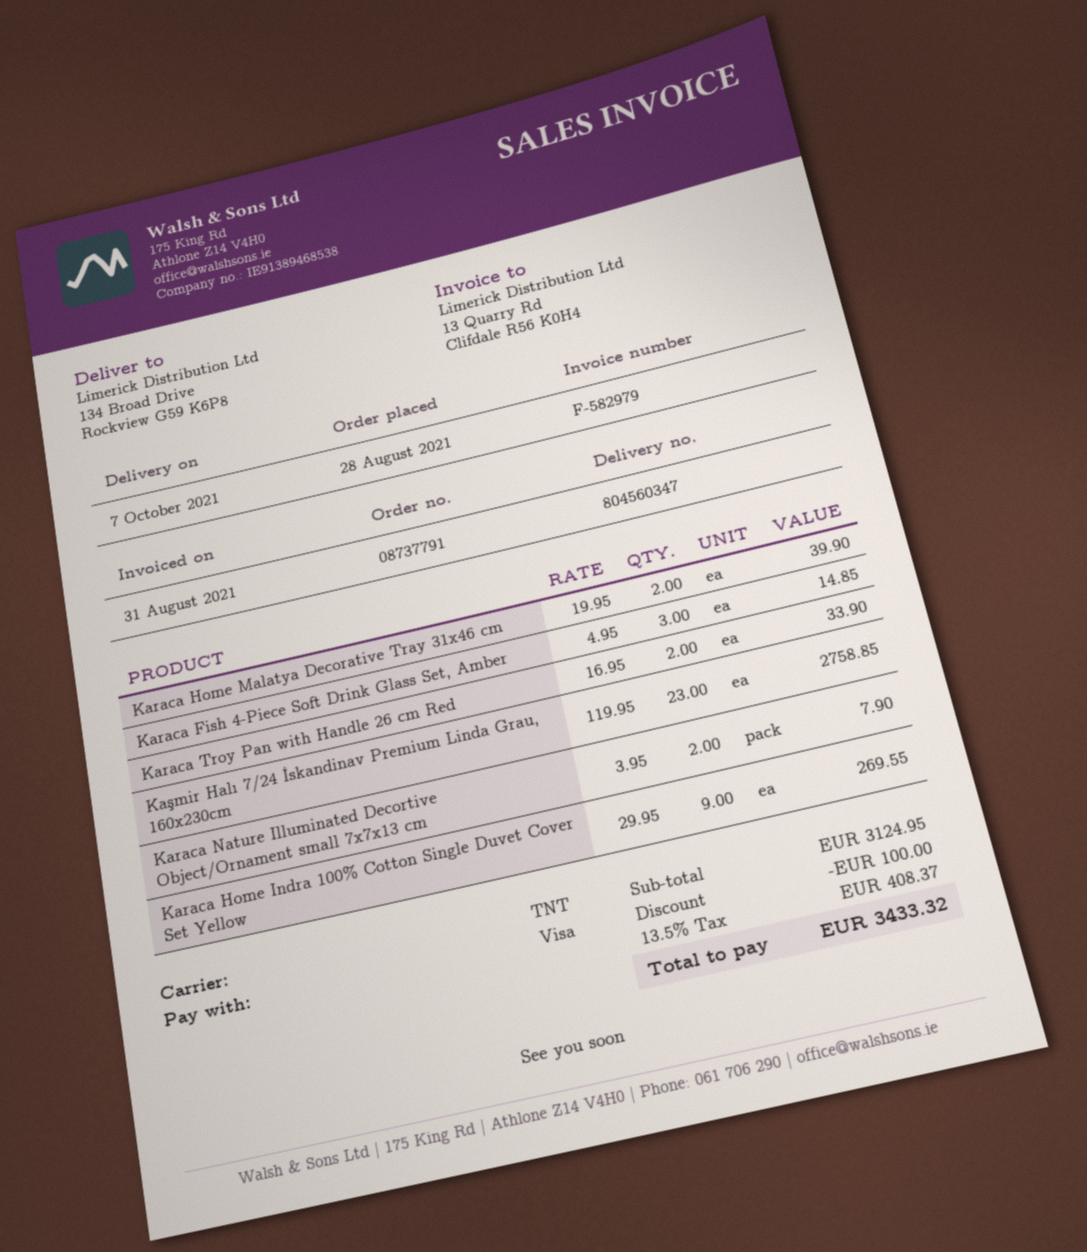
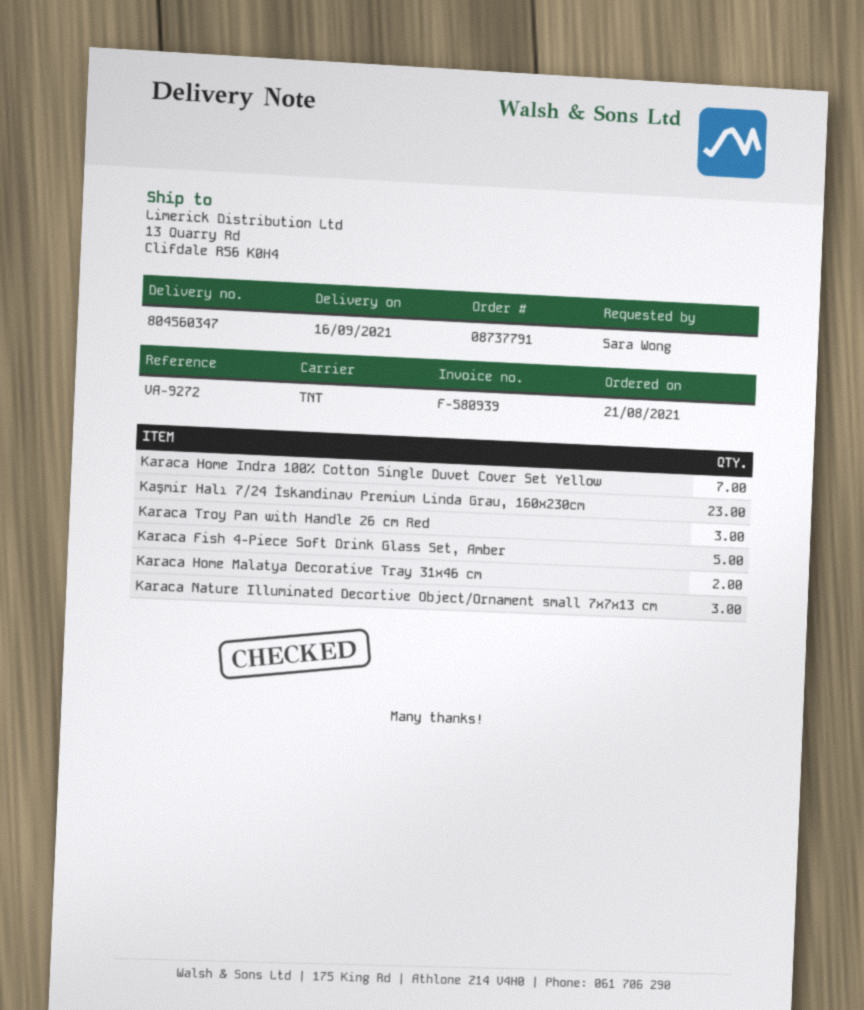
order date: 2021-08-28 -> 2021-08-21
delivery date: 2021-10-07 -> 2021-09-16
invoice number: F-582979 -> F-580939
ship to: 134 Broad Drive, Rockview G59 K6P8 -> 13 Quarry Rd, Clifdale R56 K0H4
Karaca Fish 4-Piece Soft Drink Glass Set, Amber: 3 -> 5
Karaca Troy Pan with Handle 26 cm Red: 2 -> 3
Karaca Nature Illuminated Decortive Object/Ornament small 7x7x13 cm: 2 -> 3
Karaca Home Indra 100% Cotton Single Duvet Cover Set Yellow: 9 -> 7

